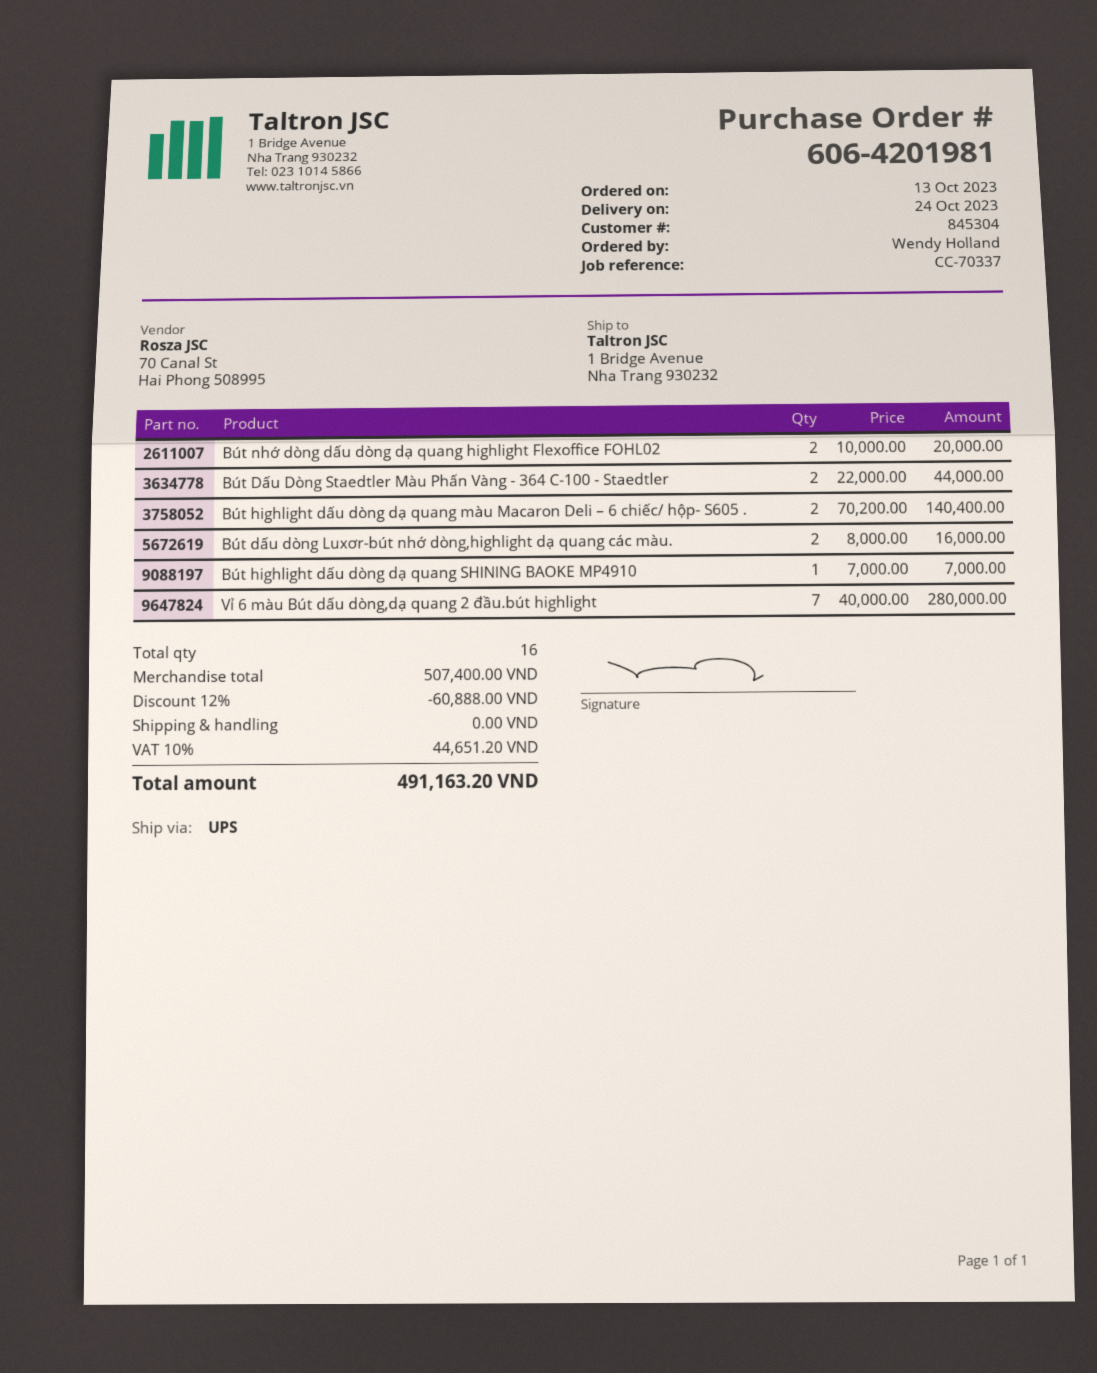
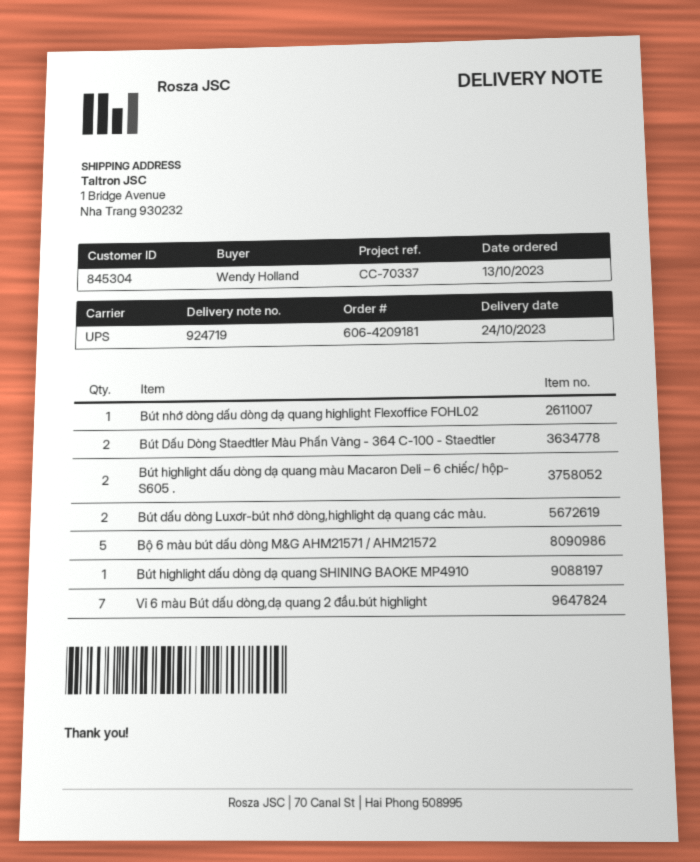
order number: 606-4201981 -> 606-4209181
Bút nhớ dòng dấu dòng dạ quang highlight Flexoffice FOHL02: 2 -> 1
Bộ 6 màu bút dấu dòng M&G AHM21571 / AHM21572: none -> 5

